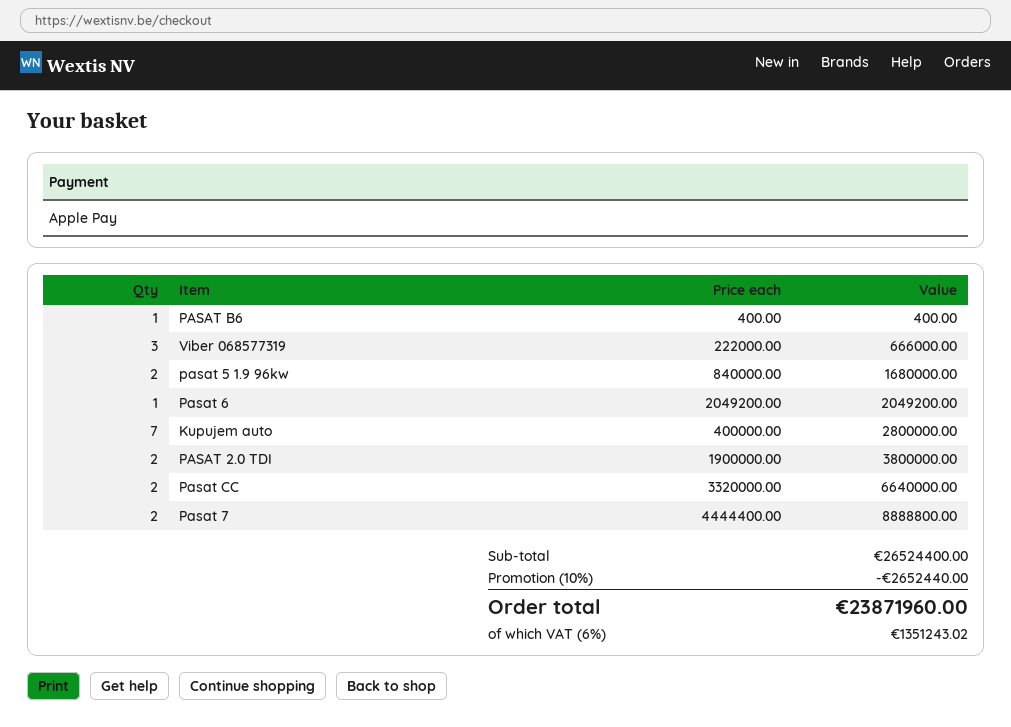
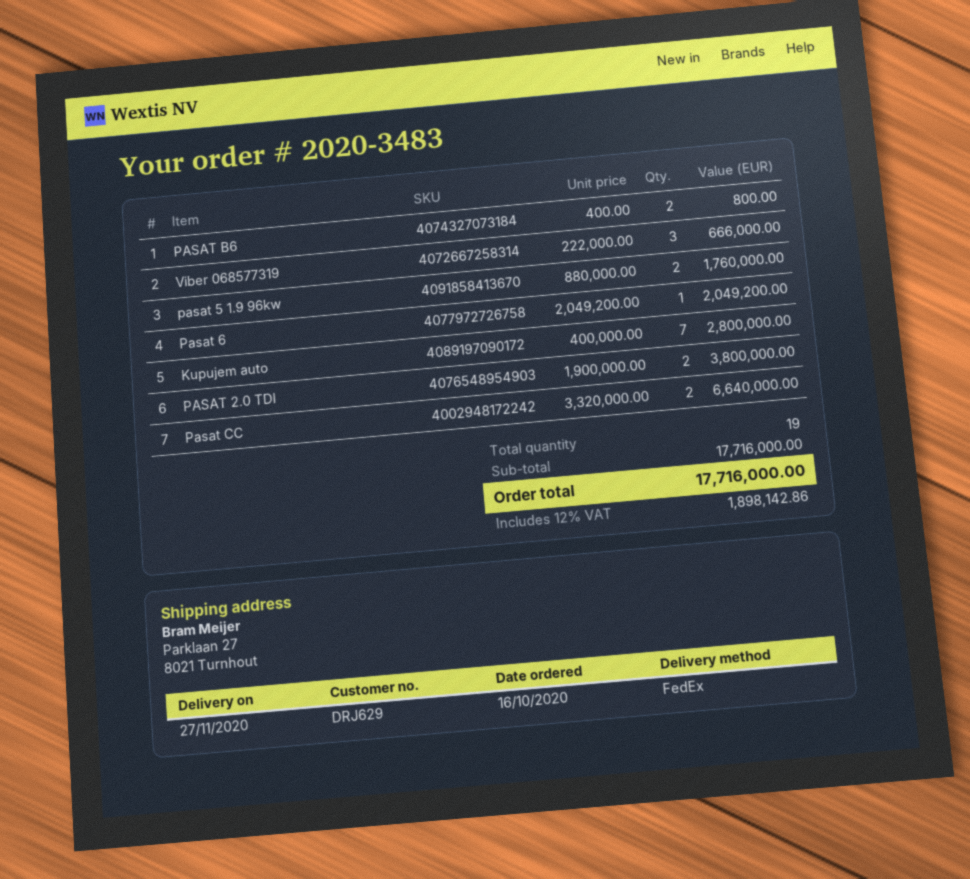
PASAT B6: 1 x 400.00 = 400.00 -> 2 x 400.00 = 800.00
pasat 5 1.9 96kw: 2 x 840000.00 = 1680000.00 -> 2 x 880000.00 = 1760000.00
Pasat 7: 2 x 4444400.00 = 8888800.00 -> none
subtotal: 26524400.00 -> 17716000.00
discount: 10% = 2652440.00 -> none
tax: 6% = 1351243.02 -> 12% = 1898142.86
total: 23871960.00 -> 17716000.00

